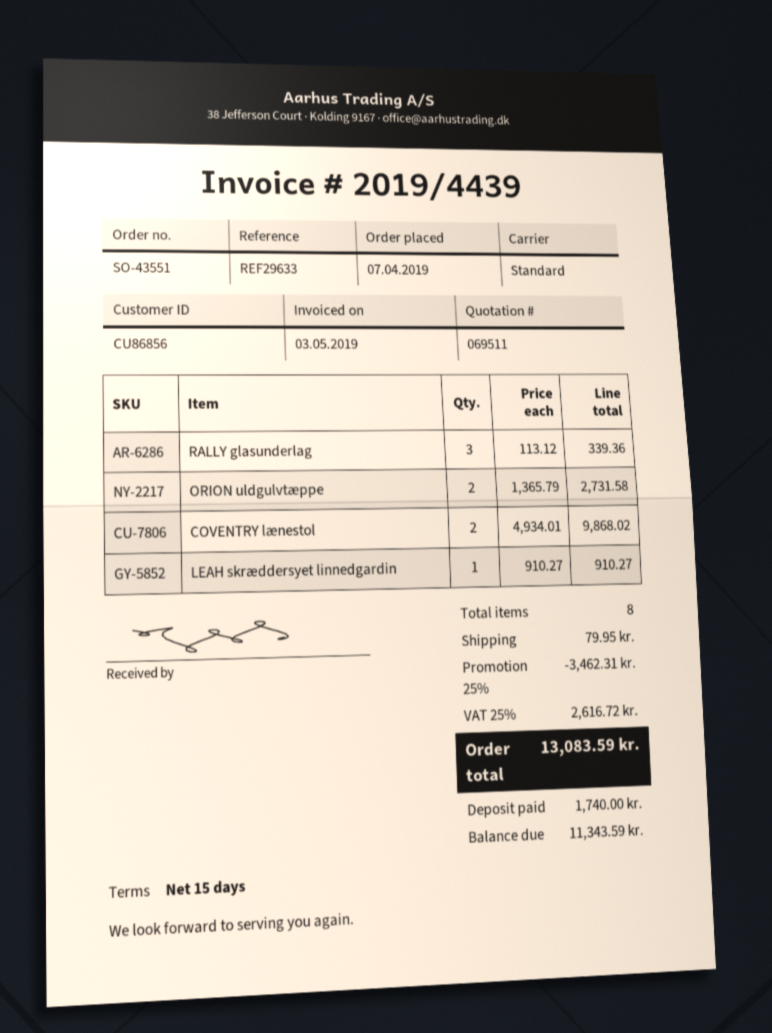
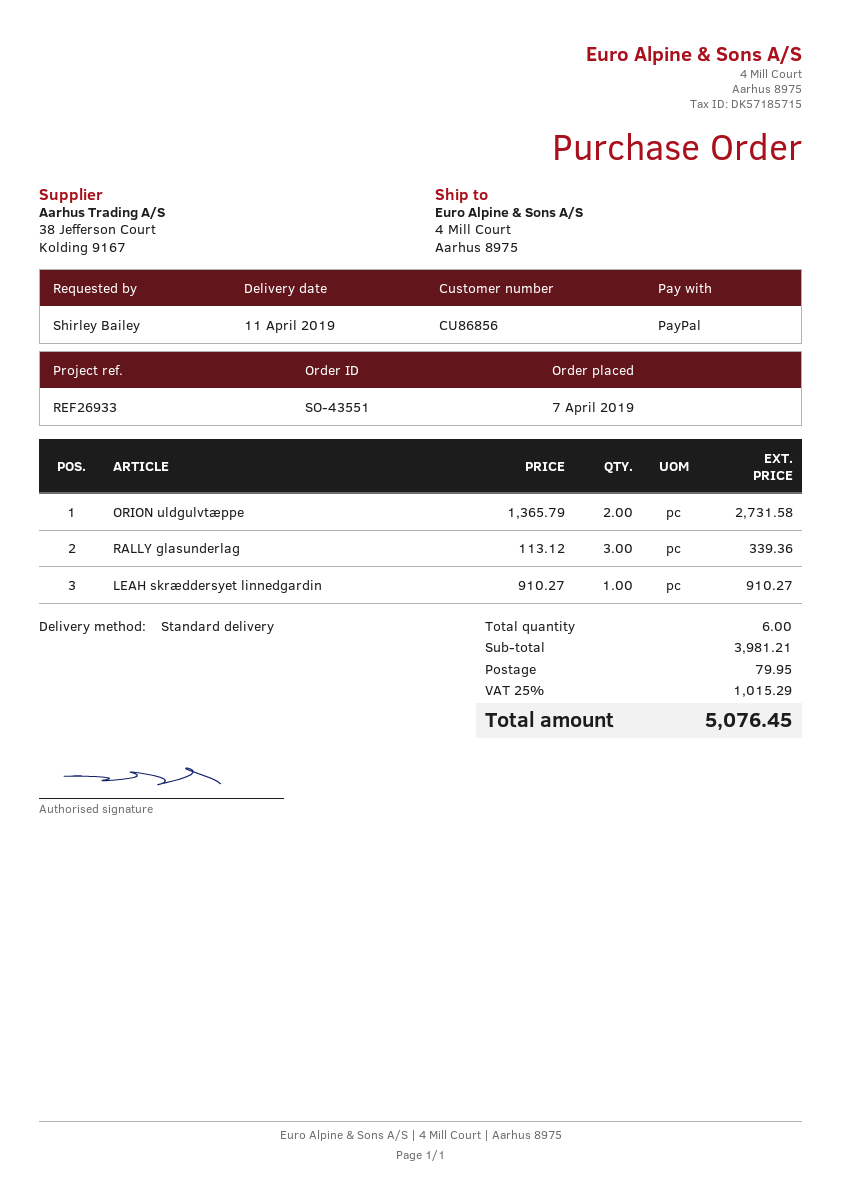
reference: REF29633 -> REF26933
COVENTRY lænestol: 2 x 4934.01 = 9868.02 -> none
total quantity: 8 -> 6
discount: 25% = 3462.31 -> none
tax: 25% = 2616.72 -> 25% = 1015.29
total: 13083.59 -> 5076.45

